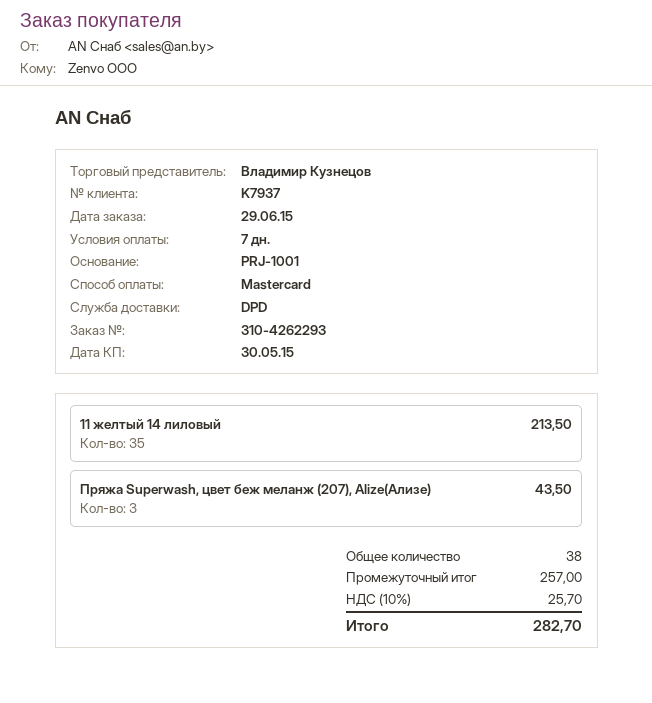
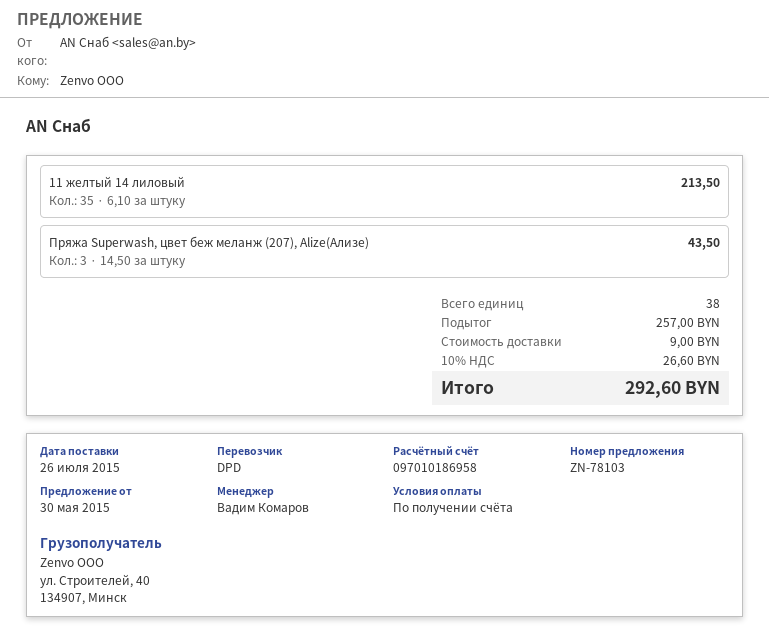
payment terms: 7 days -> on receipt
sales rep: Владимир Кузнецов -> Вадим Комаров
shipping: none -> 9.00
tax: 10% = 25.70 -> 10% = 26.60
total: 282.70 -> 292.60

